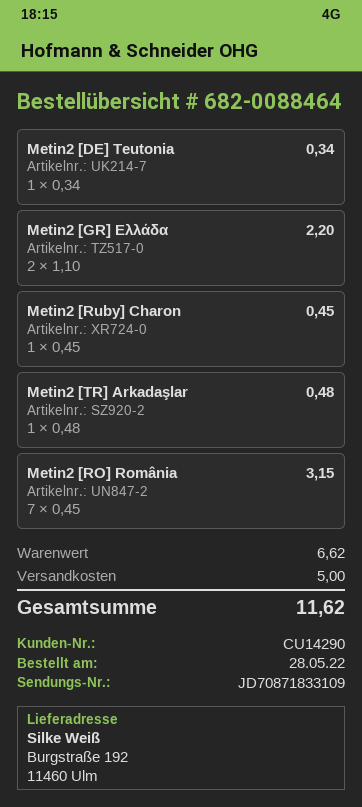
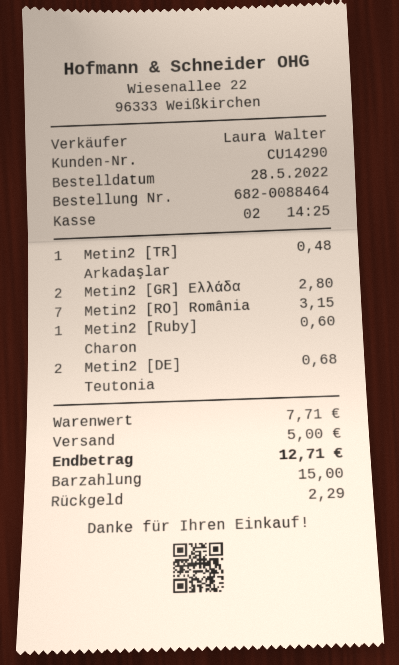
Metin2 [DE] Teutonia: 1 for 0.34 -> 2 for 0.68
Metin2 [GR] Ελλάδα: 2 for 2.20 -> 2 for 2.80
Metin2 [Ruby] Charon: 1 for 0.45 -> 1 for 0.60
subtotal: 6.62 -> 7.71
total: 11.62 -> 12.71

